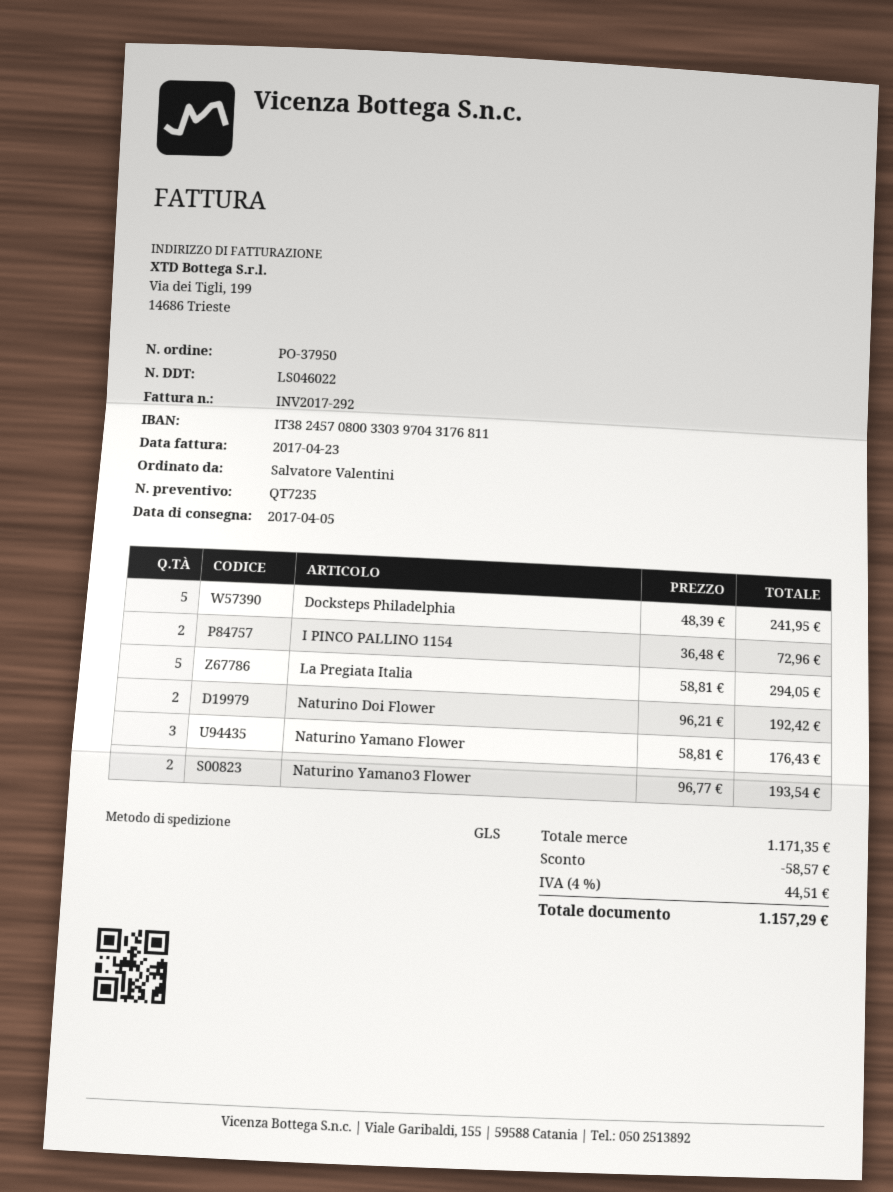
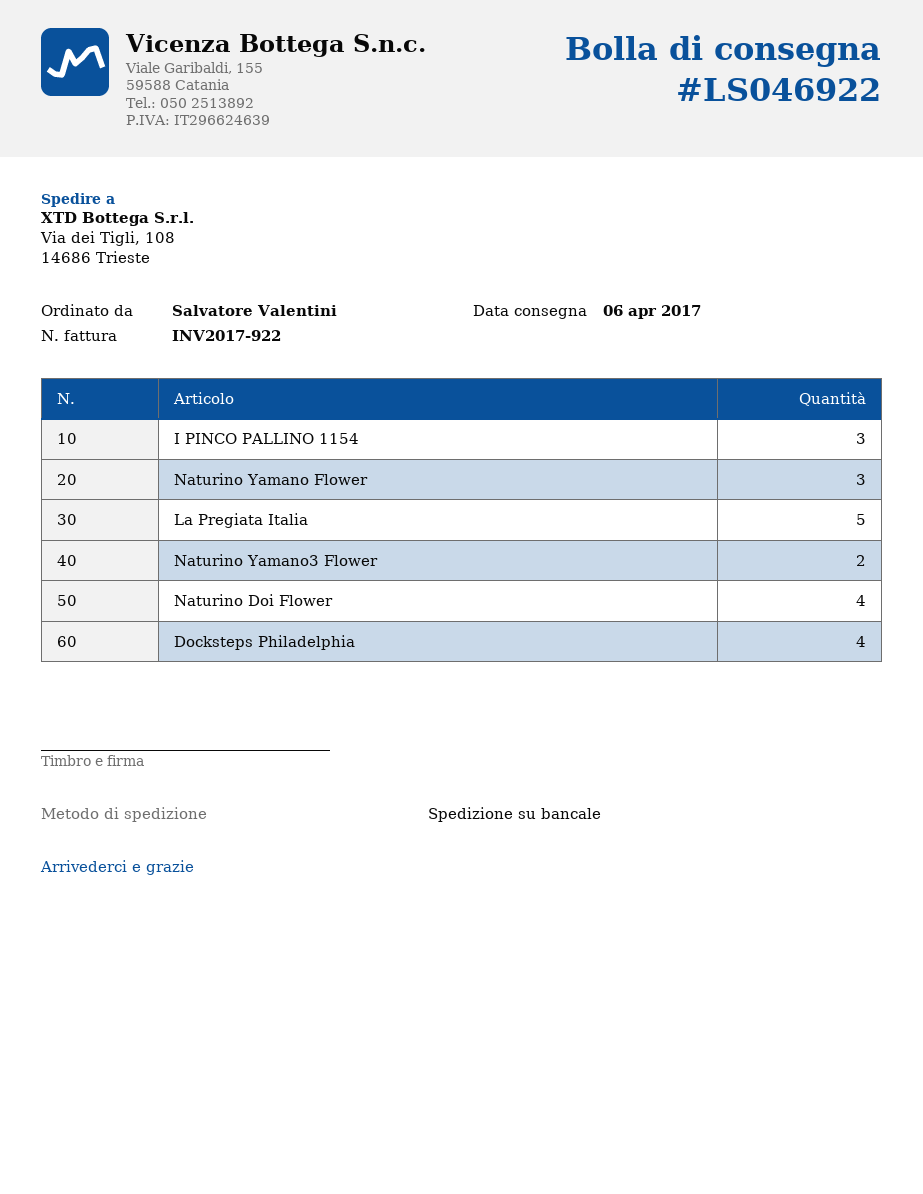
delivery note number: LS046022 -> LS046922
delivery date: 2017-04-05 -> 2017-04-06
invoice number: INV2017-292 -> INV2017-922
shipping method: GLS -> pallet freight
Docksteps Philadelphia: 5 -> 4
I PINCO PALLINO 1154: 2 -> 3
Naturino Doi Flower: 2 -> 4

